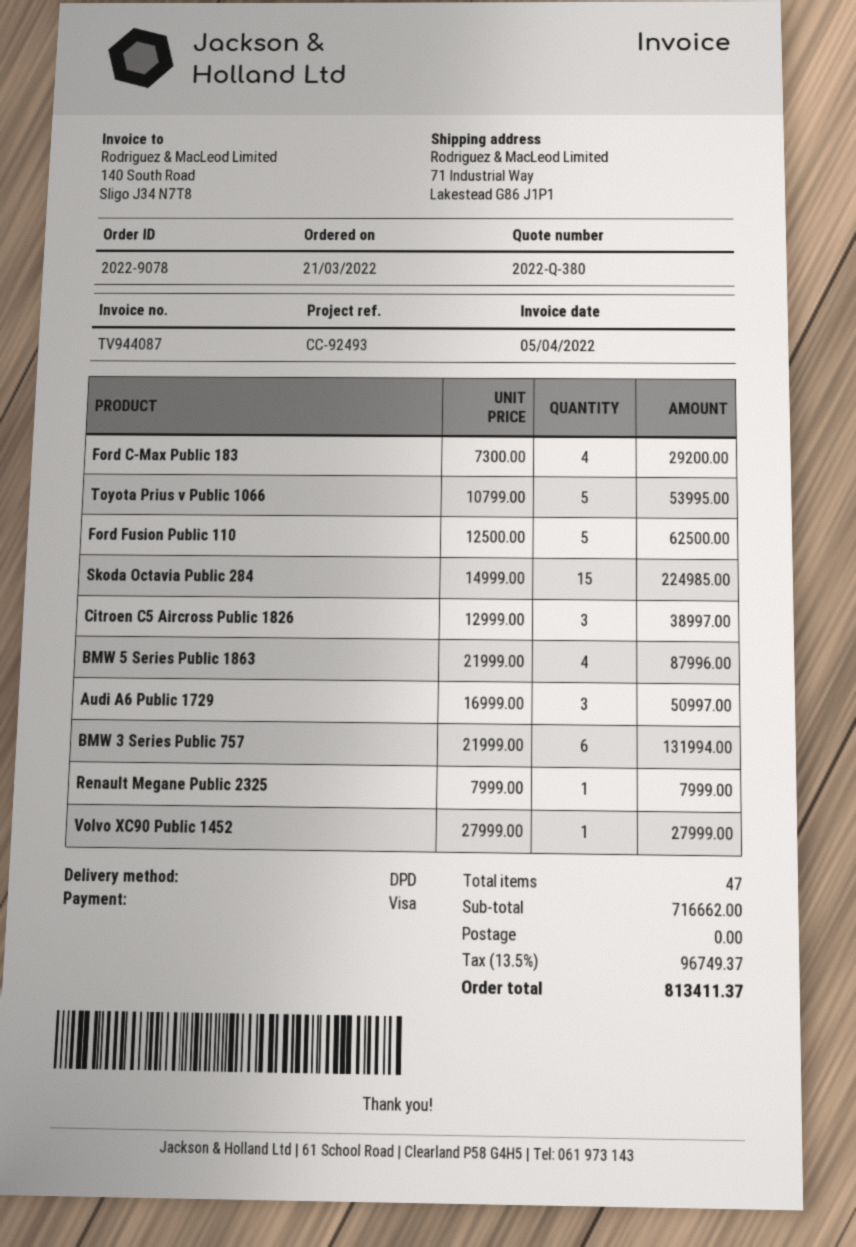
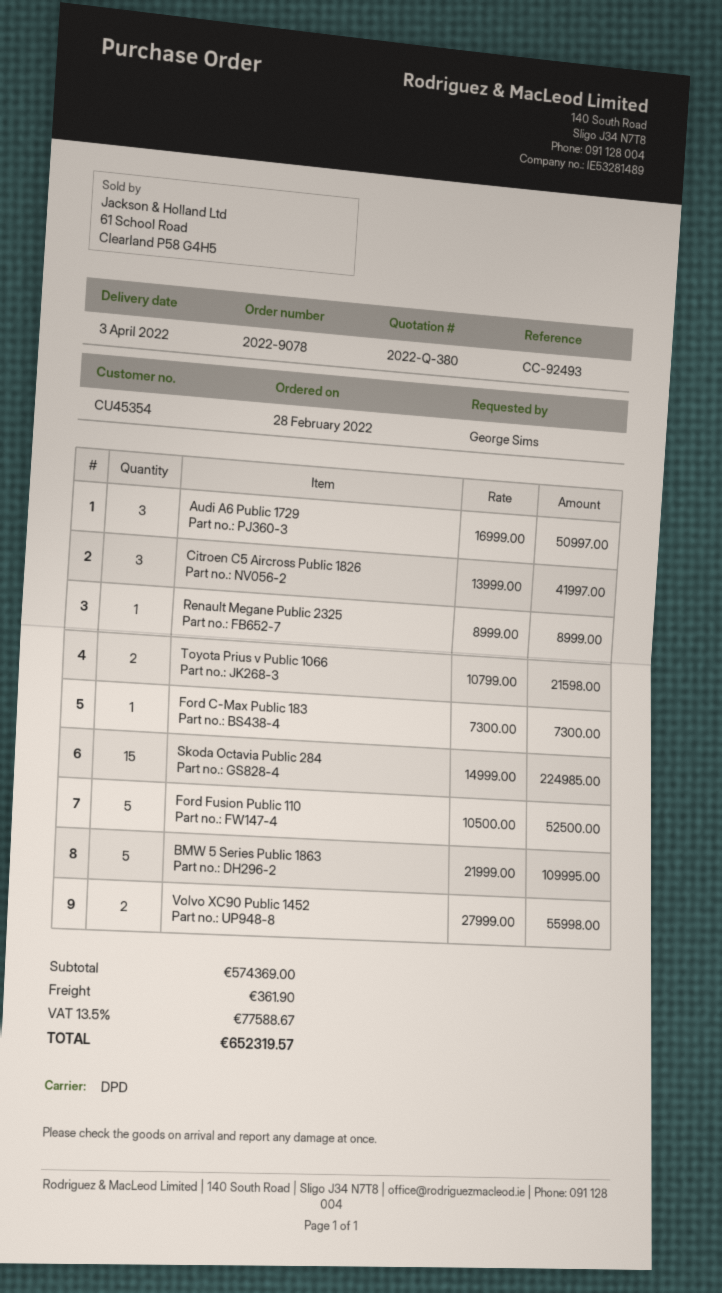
order date: 2022-03-21 -> 2022-02-28
Ford C-Max Public 183: 4 x 7300.00 = 29200.00 -> 1 x 7300.00 = 7300.00
Toyota Prius v Public 1066: 5 x 10799.00 = 53995.00 -> 2 x 10799.00 = 21598.00
Ford Fusion Public 110: 5 x 12500.00 = 62500.00 -> 5 x 10500.00 = 52500.00
Citroen C5 Aircross Public 1826: 3 x 12999.00 = 38997.00 -> 3 x 13999.00 = 41997.00
BMW 5 Series Public 1863: 4 x 21999.00 = 87996.00 -> 5 x 21999.00 = 109995.00
BMW 3 Series Public 757: 6 x 21999.00 = 131994.00 -> none
Renault Megane Public 2325: 1 x 7999.00 = 7999.00 -> 1 x 8999.00 = 8999.00
Volvo XC90 Public 1452: 1 x 27999.00 = 27999.00 -> 2 x 27999.00 = 55998.00
subtotal: 716662.00 -> 574369.00
shipping: 0.00 -> 361.90
tax: 13.5% = 96749.37 -> 13.5% = 77588.67
total: 813411.37 -> 652319.57

